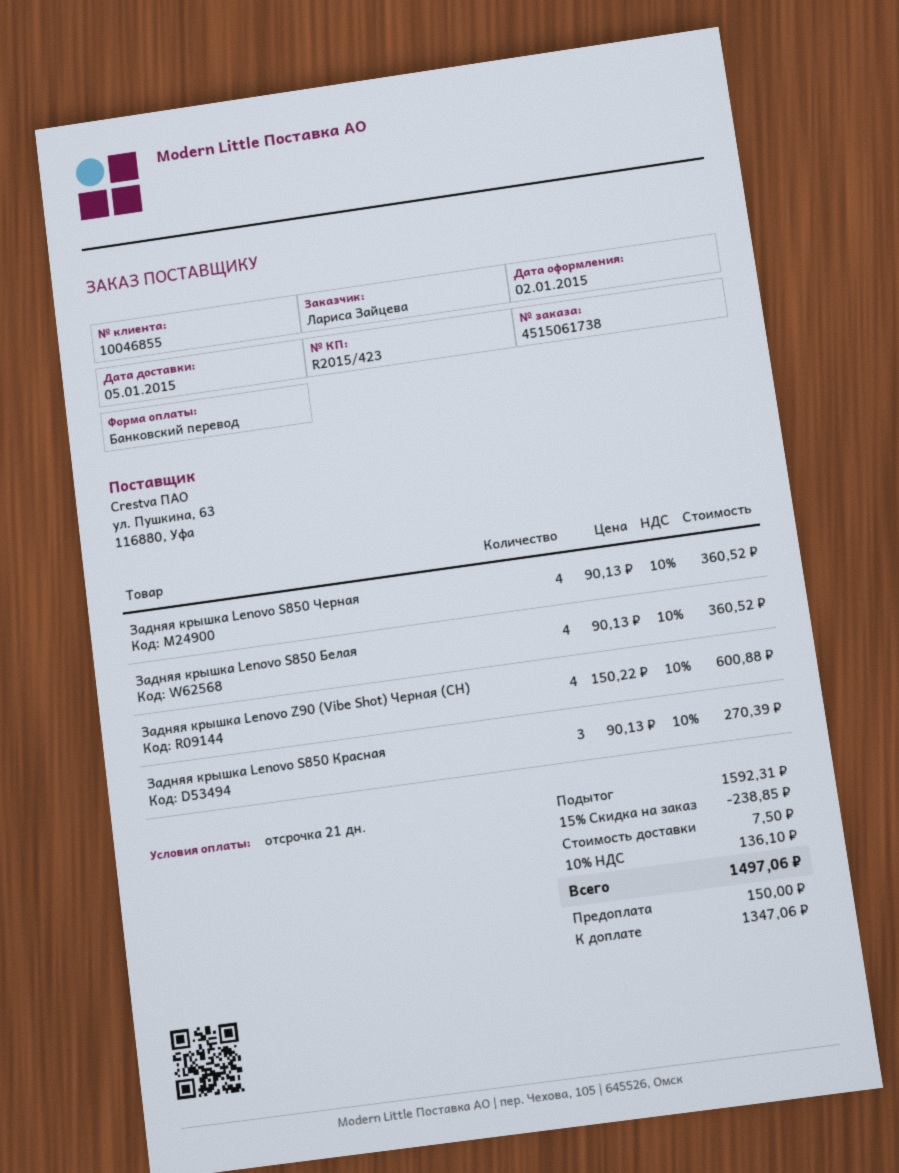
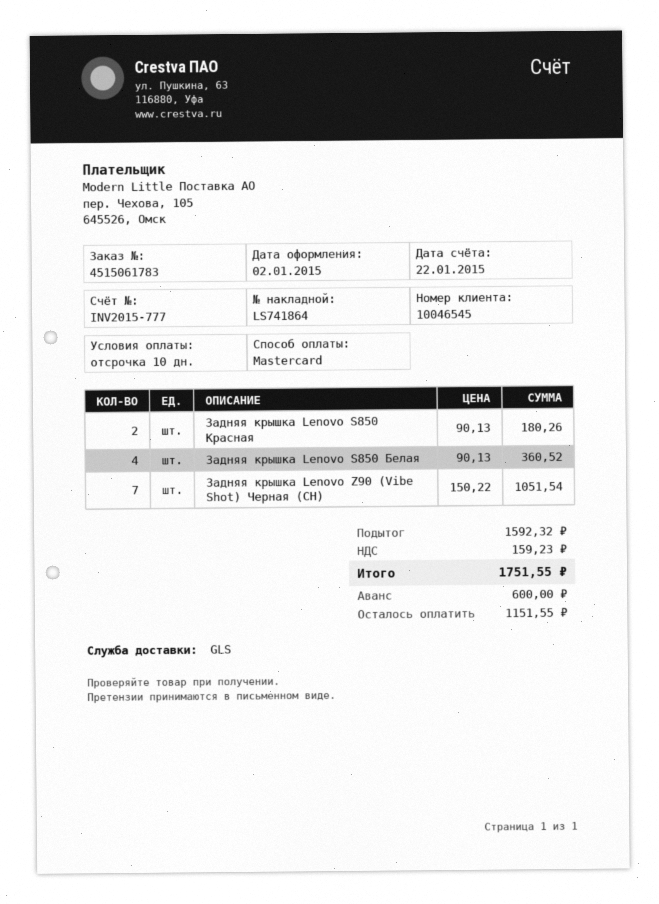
order number: 4515061738 -> 4515061783
payment terms: 21 days -> 10 days
customer number: 10046855 -> 10046545
payment method: bank transfer -> Mastercard
Задняя крышка Lenovo S850 Черная: 4 x 90.13 = 360.52 -> none
Задняя крышка Lenovo Z90 (Vibe Shot) Черная (CH): 4 x 150.22 = 600.88 -> 7 x 150.22 = 1051.54
Задняя крышка Lenovo S850 Красная: 3 x 90.13 = 270.39 -> 2 x 90.13 = 180.26
subtotal: 1592.31 -> 1592.32
discount: 15% = 238.85 -> none
shipping: 7.50 -> none
tax: 136.10 -> 159.23
total: 1497.06 -> 1751.55
deposit: 150.00 -> 600.00
balance: 1347.06 -> 1151.55

